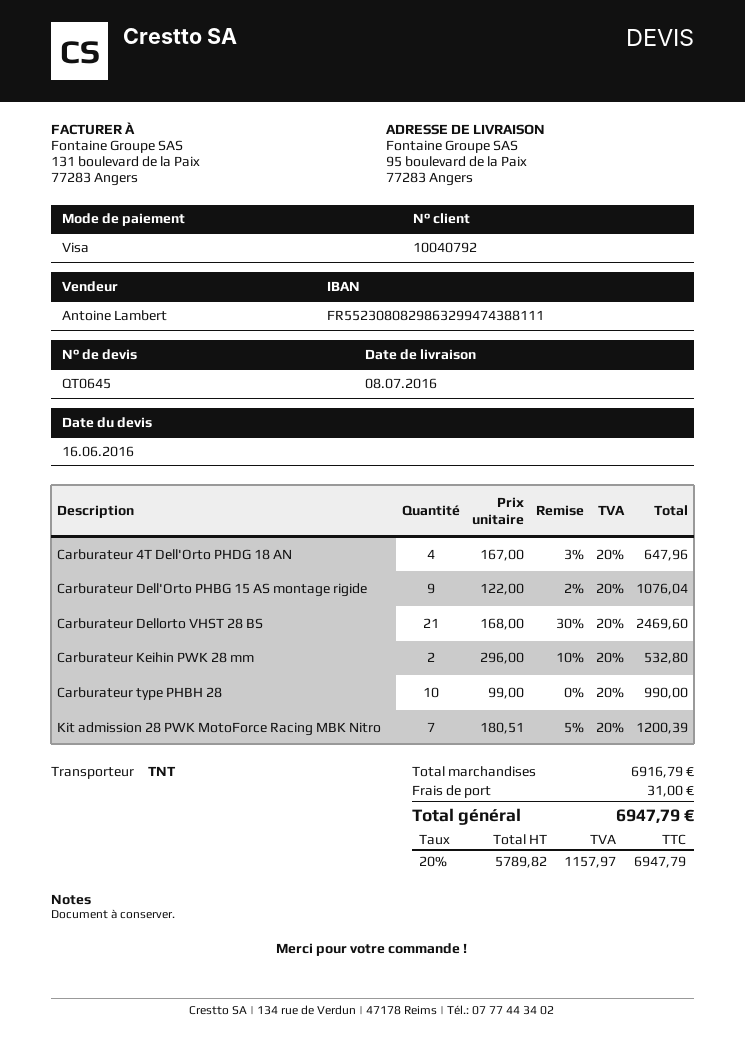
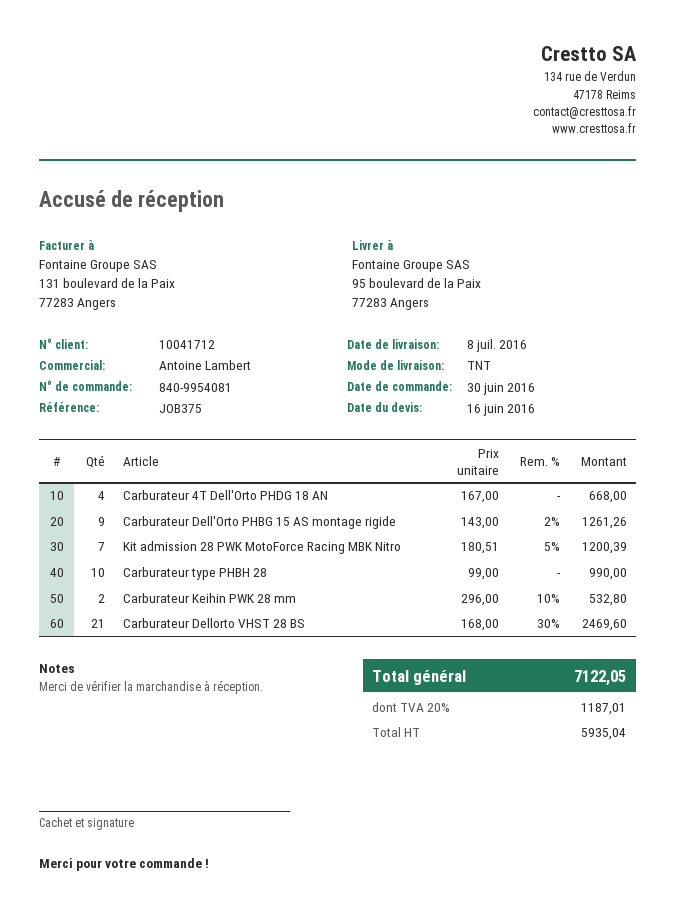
customer number: 10040792 -> 10041712
Carburateur 4T Dell'Orto PHDG 18 AN: 4 x 167.00 - 3% = 647.96 -> 4 x 167.00 = 668.00
Carburateur Dell'Orto PHBG 15 AS montage rigide: 9 x 122.00 - 2% = 1076.04 -> 9 x 143.00 - 2% = 1261.26
shipping: 31.00 -> none
net: 5789.82 -> 5935.04
tax: 20% = 1157.97 -> 20% = 1187.01
total: 6947.79 -> 7122.05

